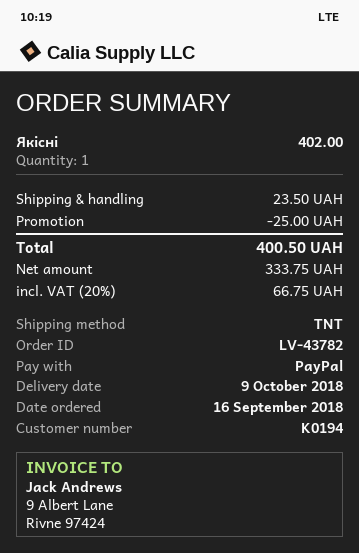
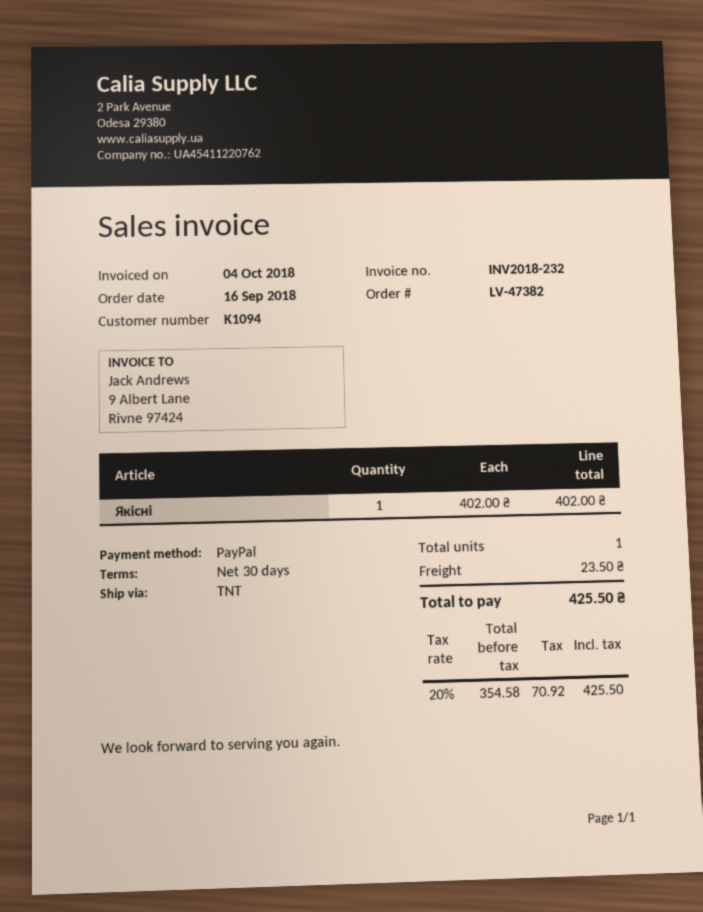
order number: LV-43782 -> LV-47382
customer number: K0194 -> K1094
discount: 25.00 -> none
net: 333.75 -> 354.58
tax: 20% = 66.75 -> 20% = 70.92
total: 400.50 -> 425.50

